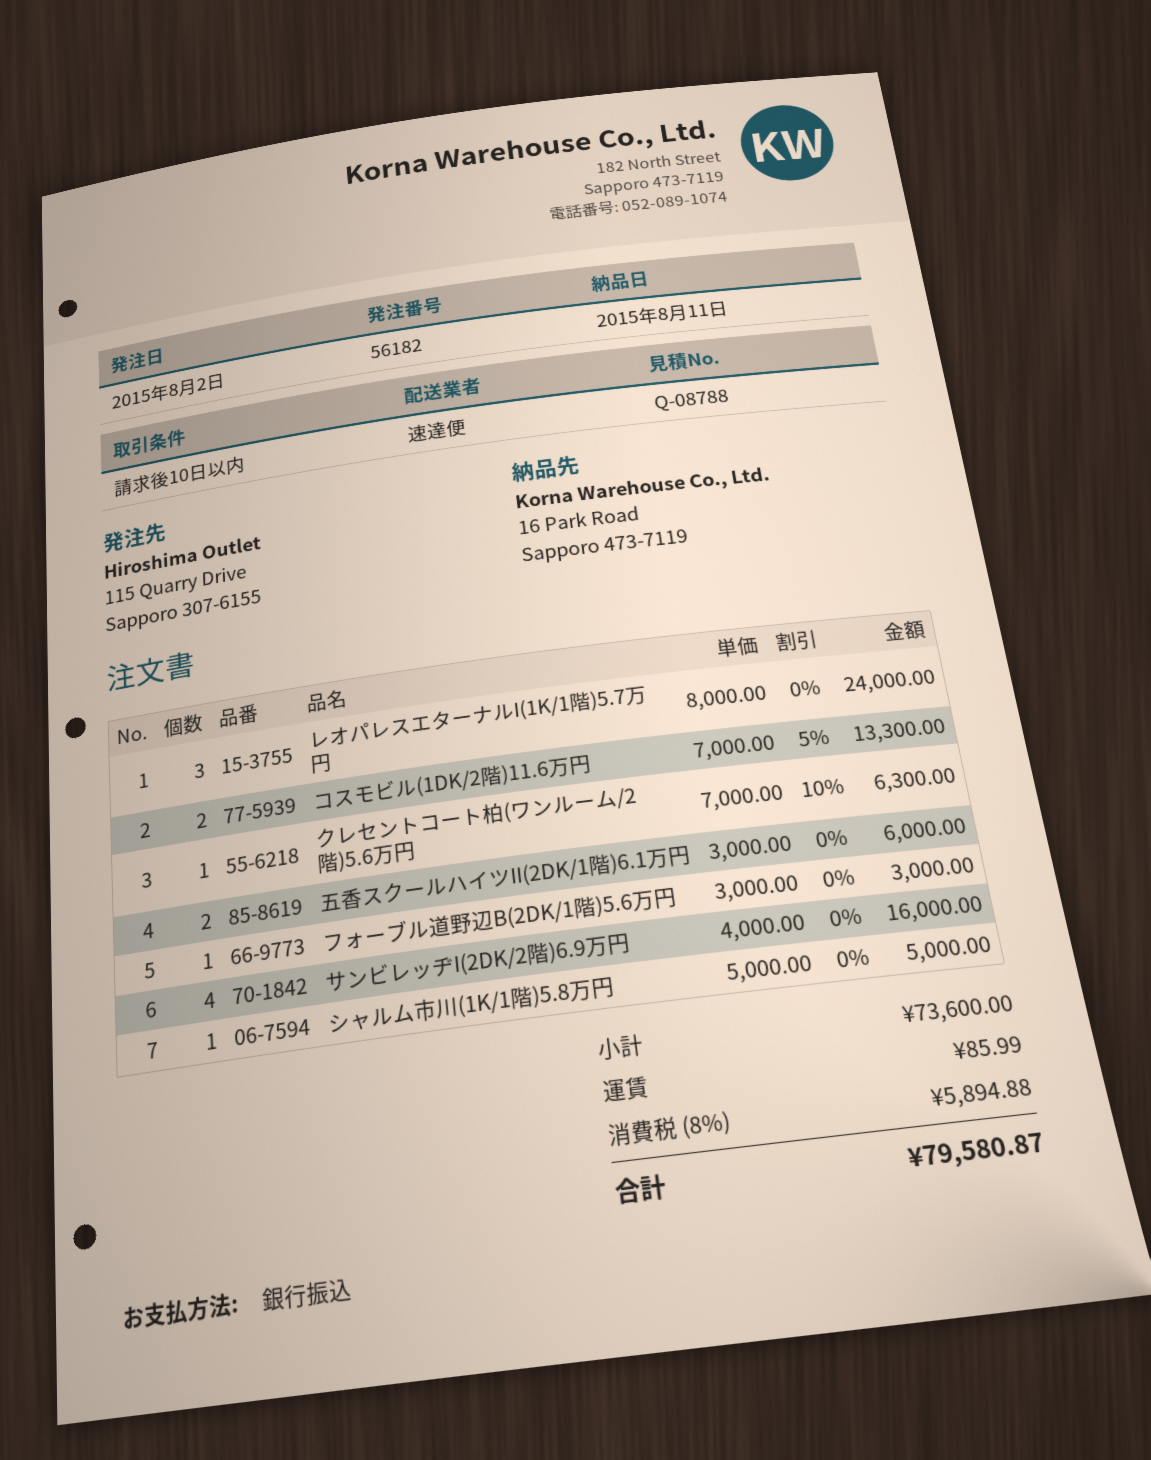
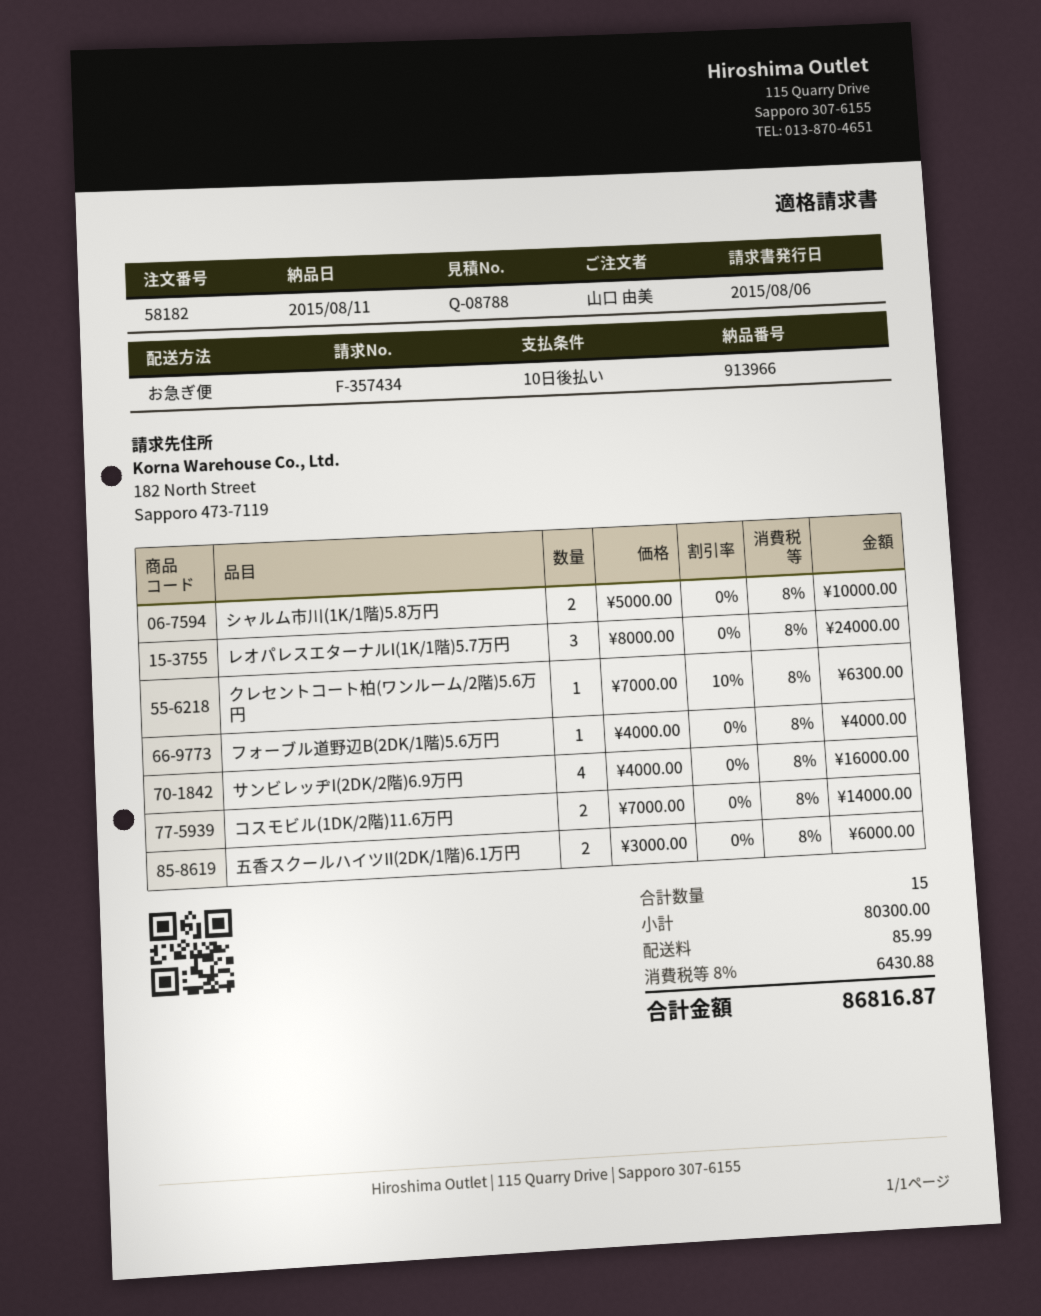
order number: 56182 -> 58182
コスモビル(1DK/2階)11.6万円: 2 x 7000.00 - 5% = 13300.00 -> 2 x 7000.00 = 14000.00
フォーブル道野辺B(2DK/1階)5.6万円: 1 x 3000.00 = 3000.00 -> 1 x 4000.00 = 4000.00
シャルム市川(1K/1階)5.8万円: 1 x 5000.00 = 5000.00 -> 2 x 5000.00 = 10000.00
subtotal: 73600.00 -> 80300.00
tax: 8% = 5894.88 -> 8% = 6430.88
total: 79580.87 -> 86816.87

